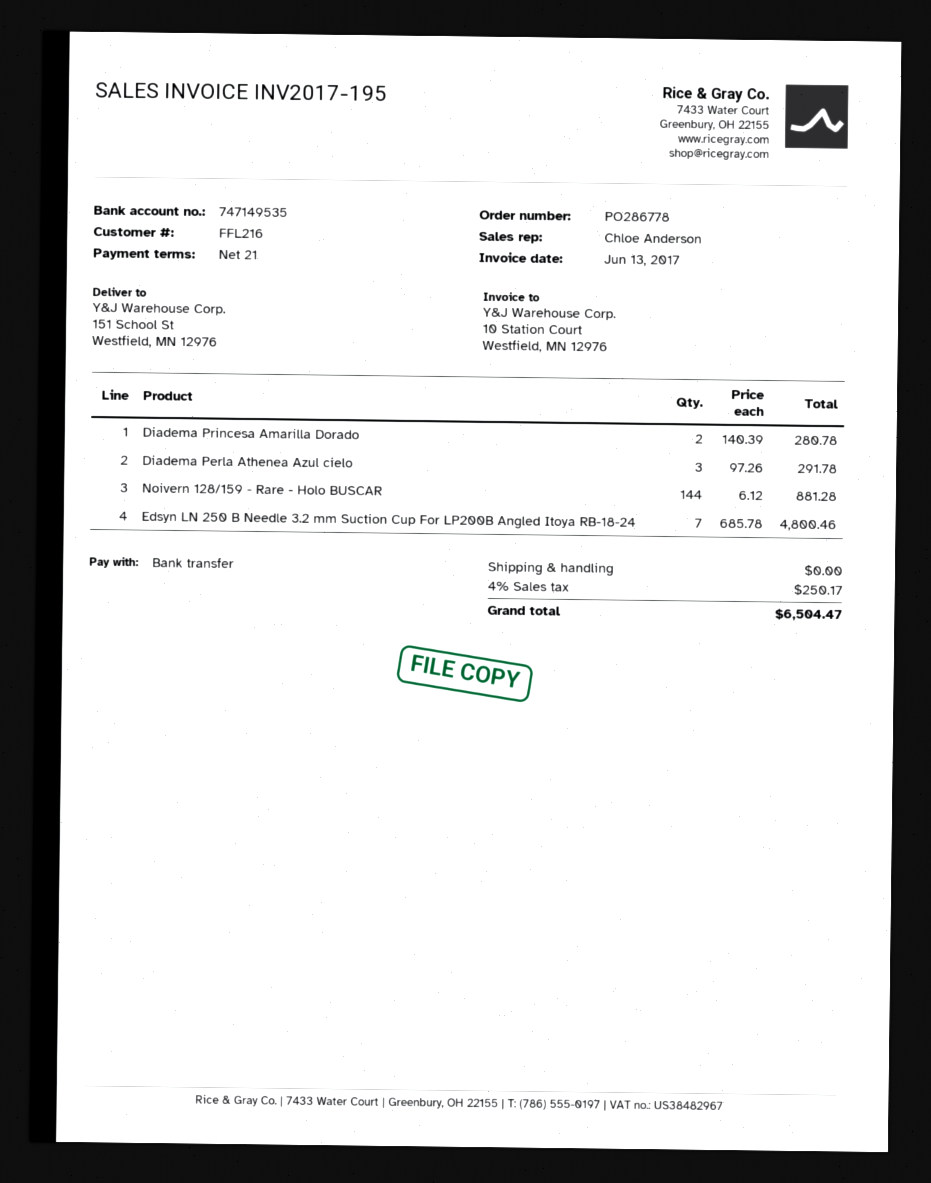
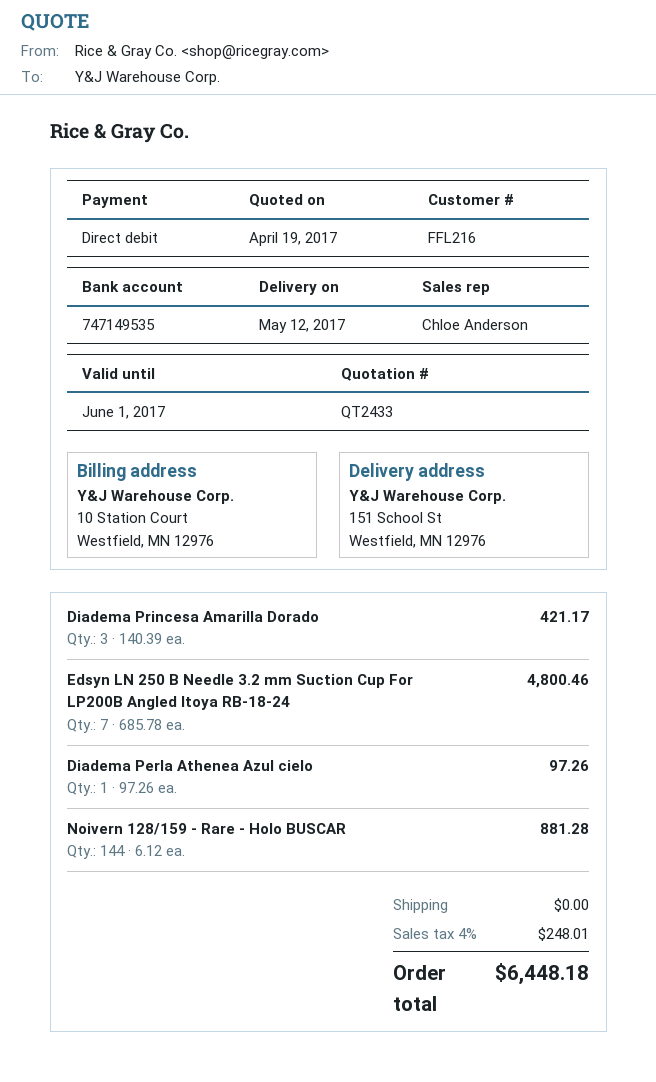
payment method: bank transfer -> direct debit
Diadema Princesa Amarilla Dorado: 2 x 140.39 = 280.78 -> 3 x 140.39 = 421.17
Diadema Perla Athenea Azul cielo: 3 x 97.26 = 291.78 -> 1 x 97.26 = 97.26
tax: 4% = 250.17 -> 4% = 248.01
total: 6504.47 -> 6448.18

